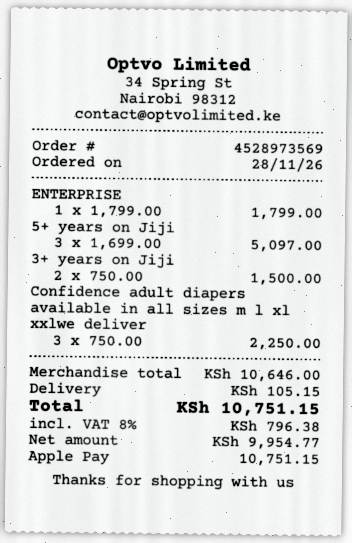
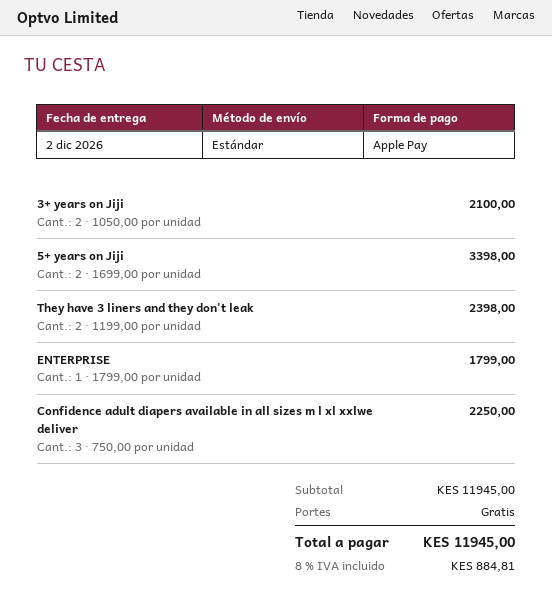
5+ years on Jiji: 3 x 1699.00 = 5097.00 -> 2 x 1699.00 = 3398.00
3+ years on Jiji: 2 x 750.00 = 1500.00 -> 2 x 1050.00 = 2100.00
They have 3 liners and they don't leak: none -> 2 x 1199.00 = 2398.00
subtotal: 10646.00 -> 11945.00
shipping: 105.15 -> 0.00
tax: 8% = 796.38 -> 8% = 884.81
total: 10751.15 -> 11945.00

